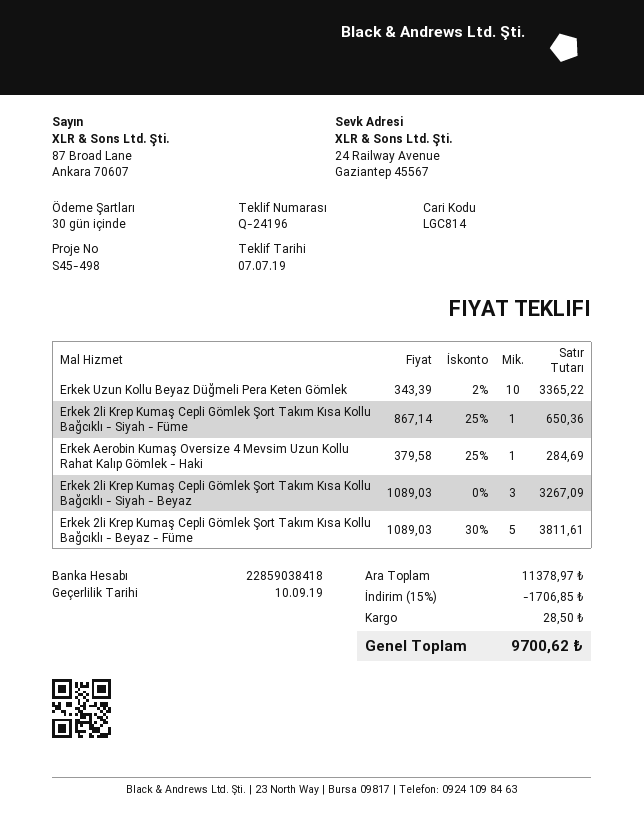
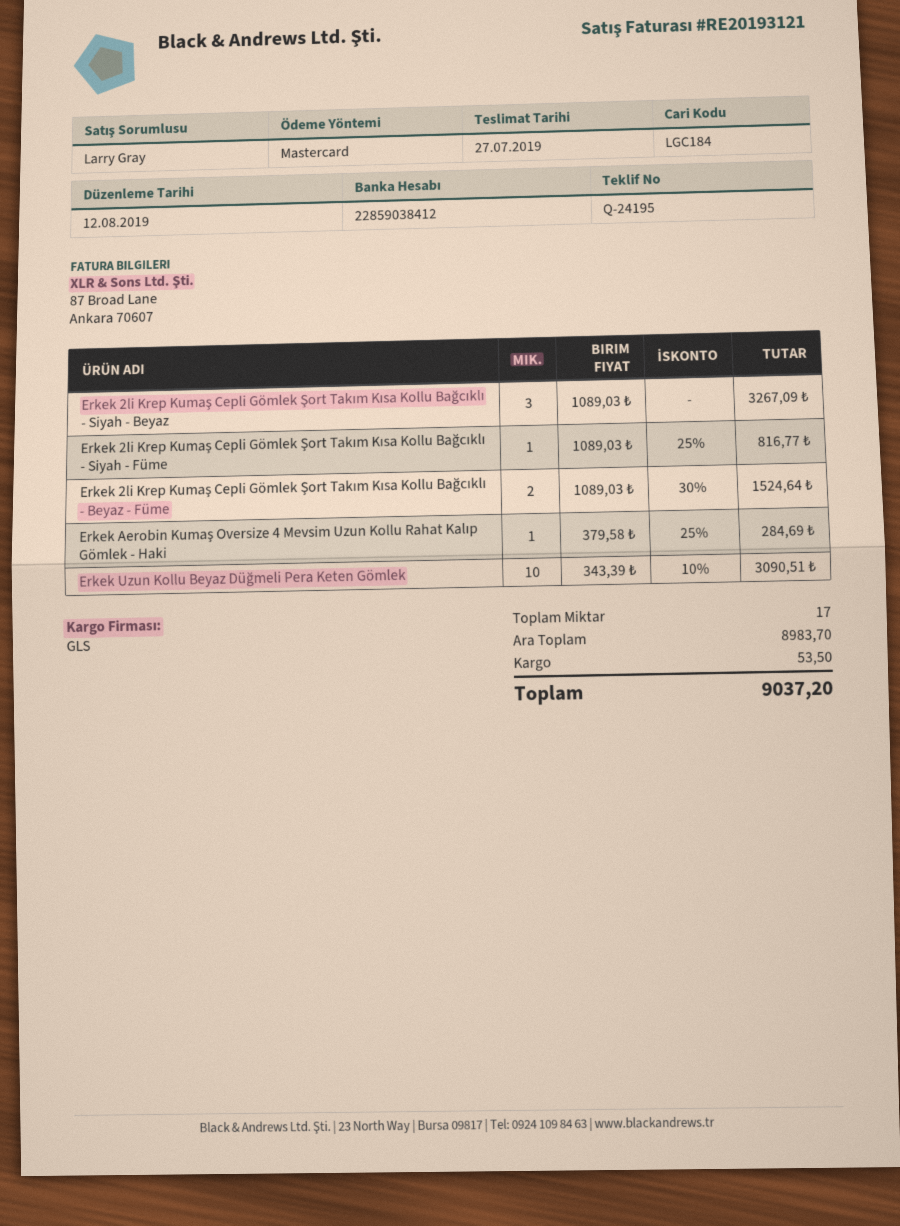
quote number: Q-24196 -> Q-24195
customer number: LGC814 -> LGC184
bank account: 22859038418 -> 22859038412
Erkek Uzun Kollu Beyaz Düğmeli Pera Keten Gömlek: 10 x 343.39 - 2% = 3365.22 -> 10 x 343.39 - 10% = 3090.51
Erkek 2li Krep Kumaş Cepli Gömlek Şort Takım Kısa Kollu Bağcıklı - Siyah - Füme: 1 x 867.14 - 25% = 650.36 -> 1 x 1089.03 - 25% = 816.77
Erkek 2li Krep Kumaş Cepli Gömlek Şort Takım Kısa Kollu Bağcıklı - Beyaz - Füme: 5 x 1089.03 - 30% = 3811.61 -> 2 x 1089.03 - 30% = 1524.64
subtotal: 11378.97 -> 8983.70
discount: 15% = 1706.85 -> none
shipping: 28.50 -> 53.50
total: 9700.62 -> 9037.20

